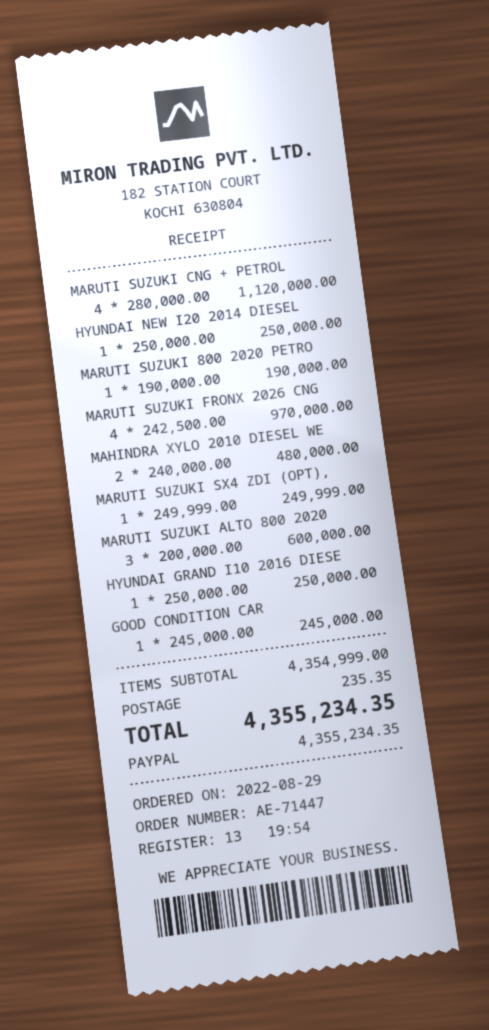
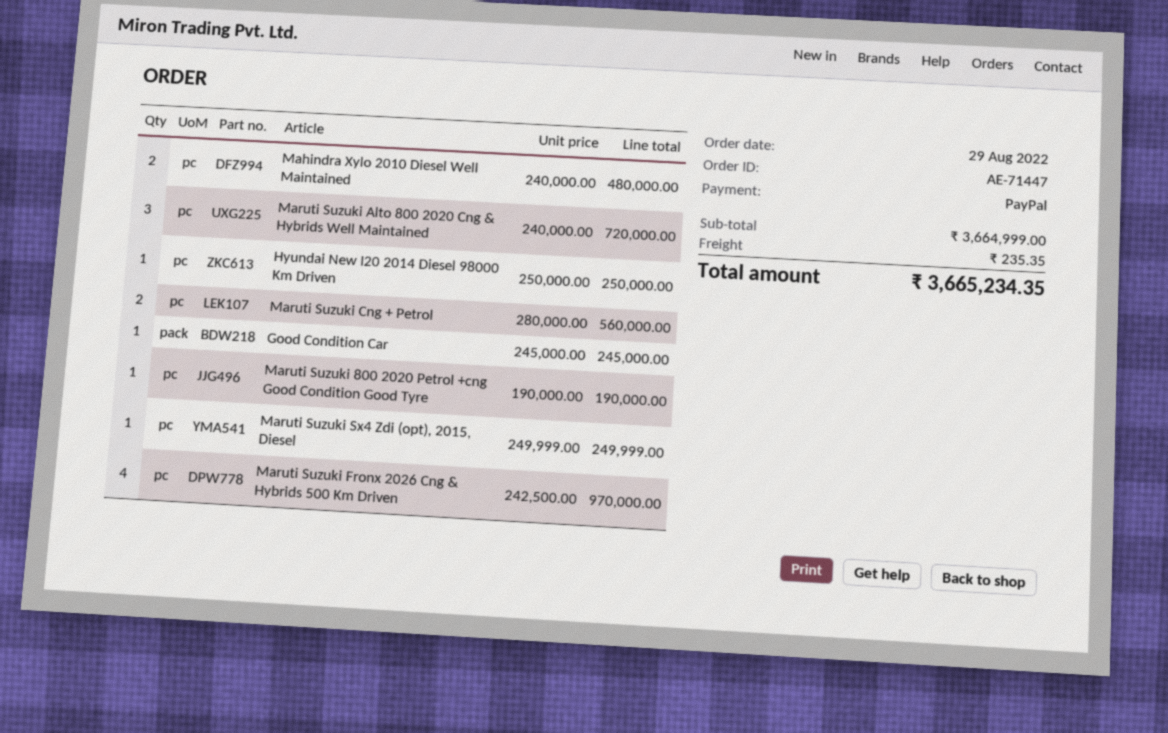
MARUTI SUZUKI CNG + PETROL: 4 x 280000.00 = 1120000.00 -> 2 x 280000.00 = 560000.00
MARUTI SUZUKI ALTO 800 2020: 3 x 200000.00 = 600000.00 -> 3 x 240000.00 = 720000.00
HYUNDAI GRAND I10 2016 DIESE: 1 x 250000.00 = 250000.00 -> none
subtotal: 4354999.00 -> 3664999.00
total: 4355234.35 -> 3665234.35

